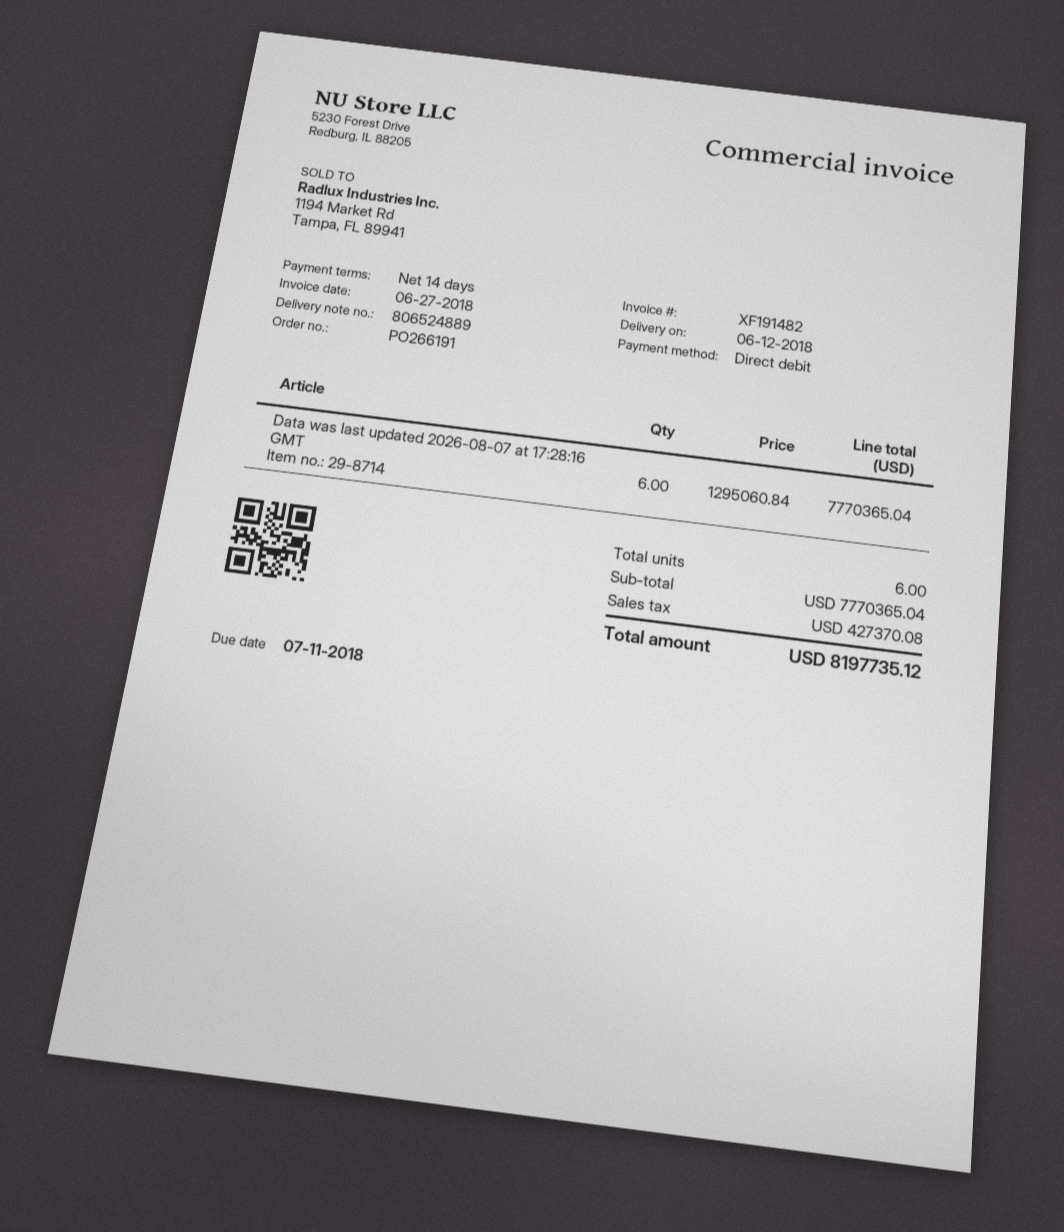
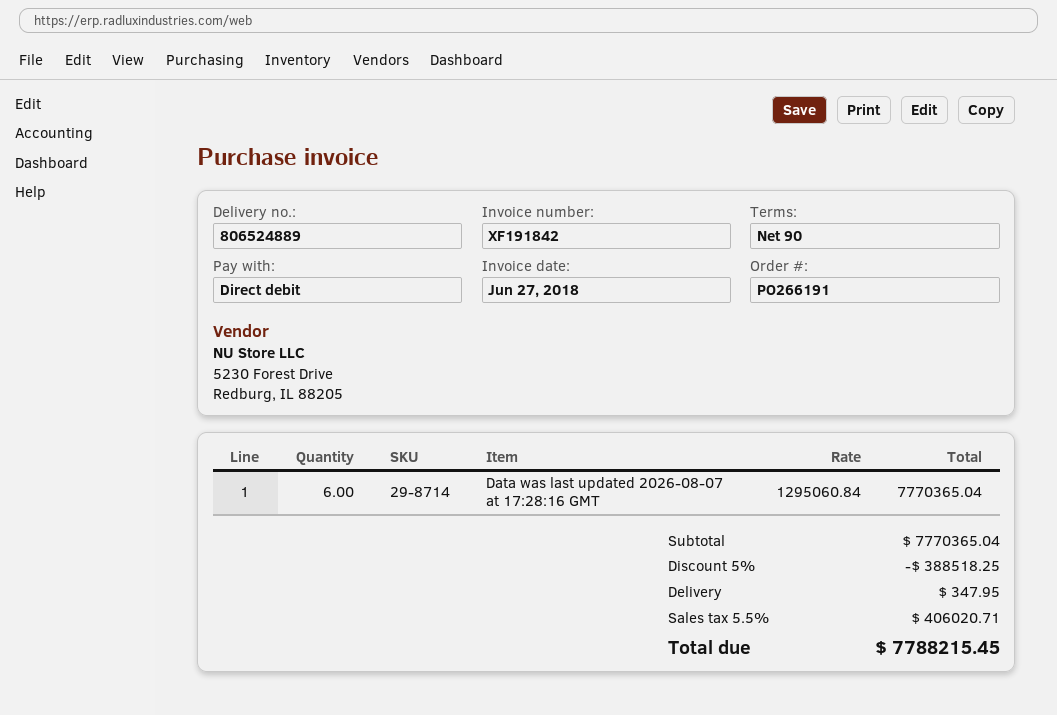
invoice number: XF191482 -> XF191842
payment terms: 14 days -> 90 days
discount: none -> 5% = 388518.25
shipping: none -> 347.95
tax: 427370.08 -> 406020.71
total: 8197735.12 -> 7788215.45

